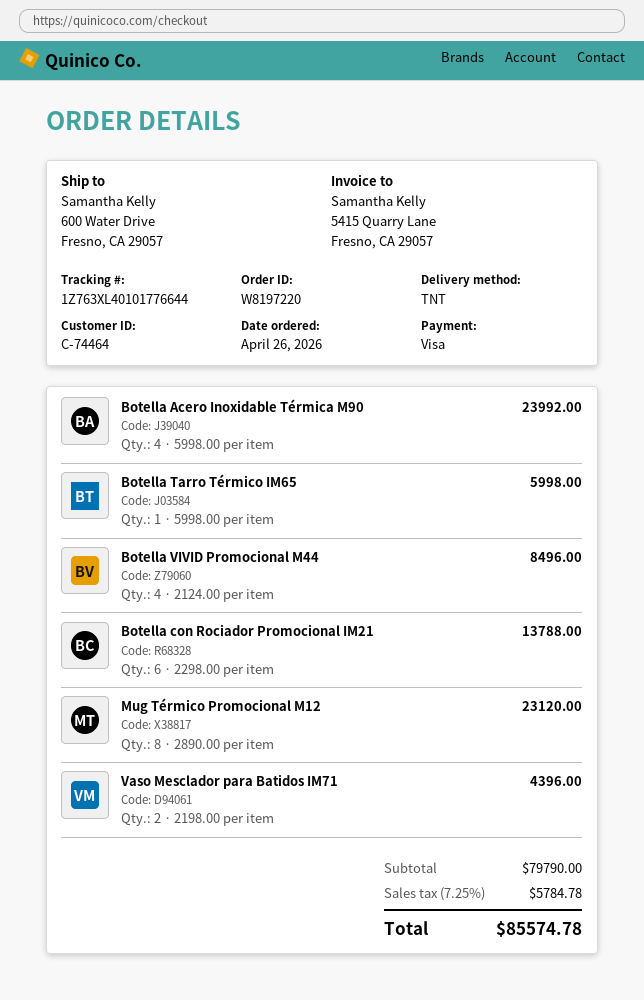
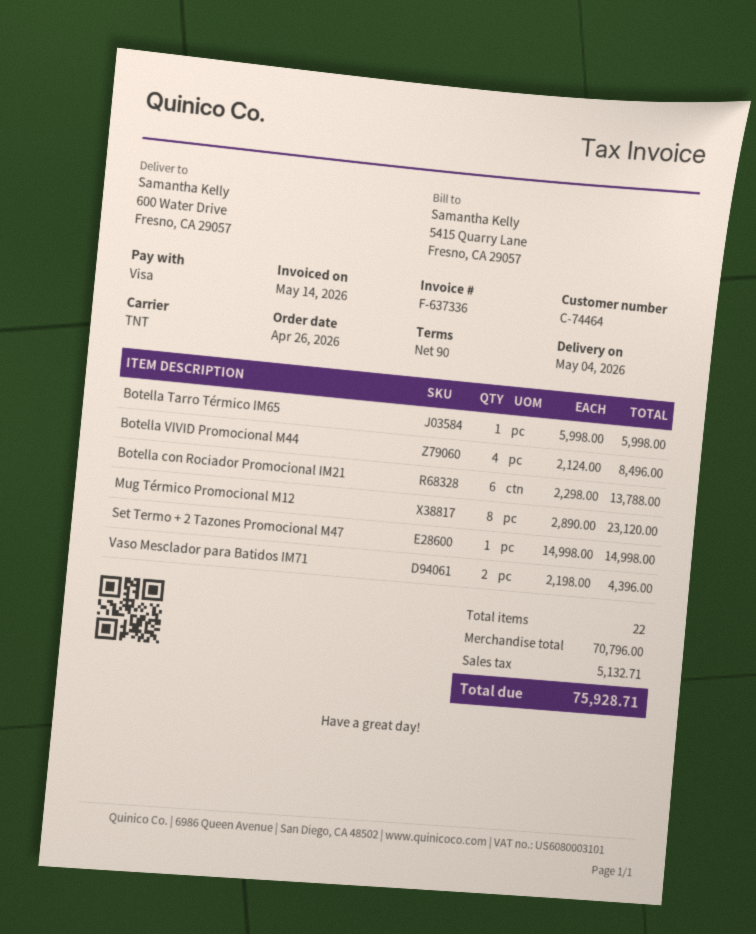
Botella Acero Inoxidable Térmica M90: 4 x 5998.00 = 23992.00 -> none
Set Termo + 2 Tazones Promocional M47: none -> 1 x 14998.00 = 14998.00
subtotal: 79790.00 -> 70796.00
tax: 5784.78 -> 5132.71
total: 85574.78 -> 75928.71

